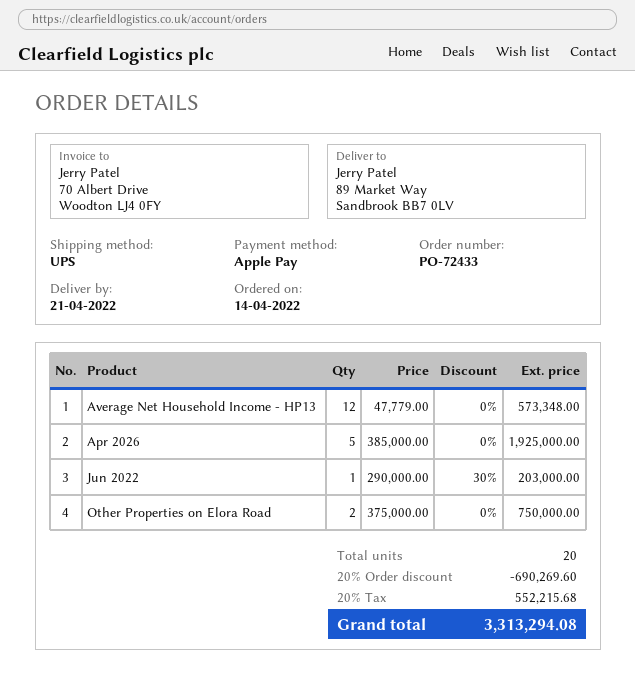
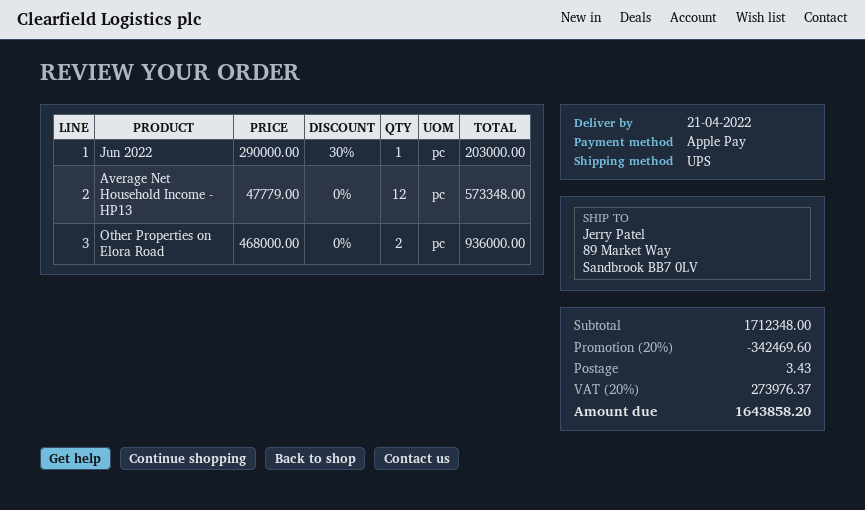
Apr 2026: 5 x 385000.00 = 1925000.00 -> none
Other Properties on Elora Road: 2 x 375000.00 = 750000.00 -> 2 x 468000.00 = 936000.00
discount: 20% = 690269.60 -> 20% = 342469.60
shipping: none -> 3.43
tax: 20% = 552215.68 -> 20% = 273976.37
total: 3313294.08 -> 1643858.20

